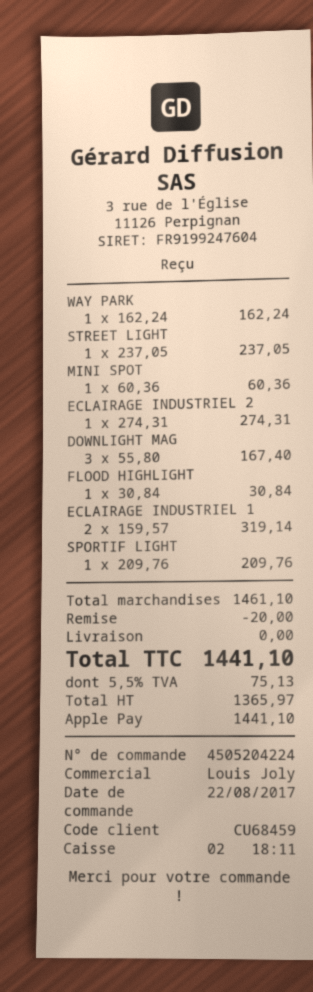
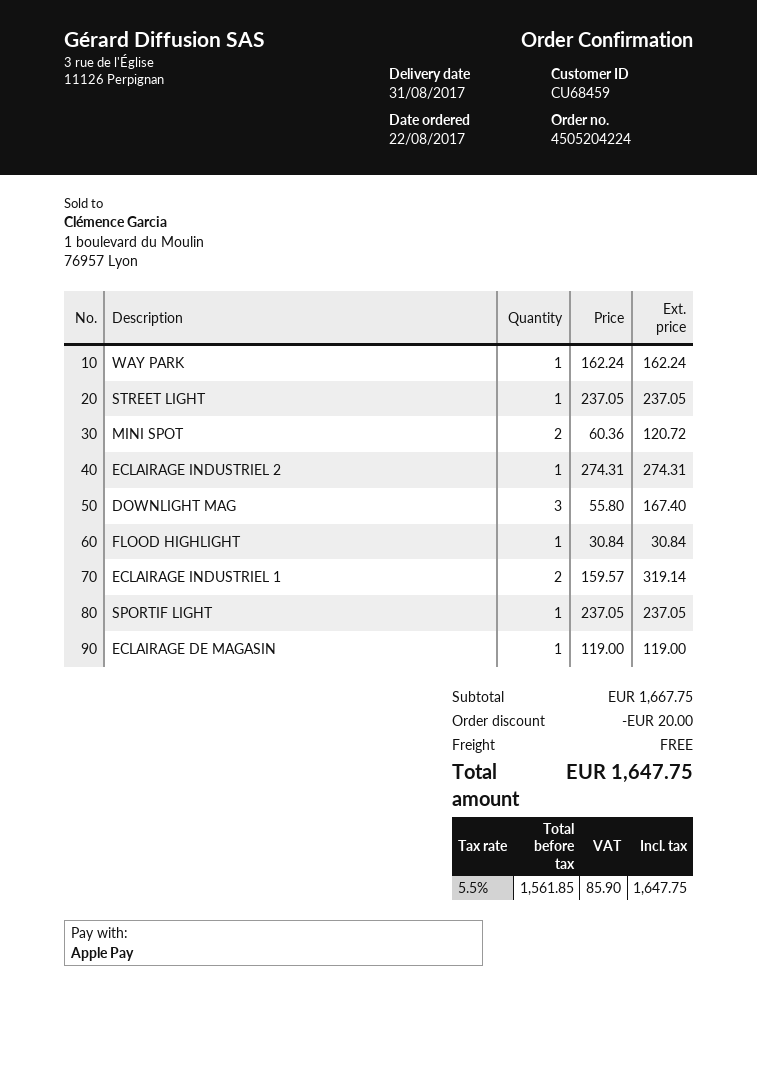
MINI SPOT: 1 x 60.36 = 60.36 -> 2 x 60.36 = 120.72
SPORTIF LIGHT: 1 x 209.76 = 209.76 -> 1 x 237.05 = 237.05
ECLAIRAGE DE MAGASIN: none -> 1 x 119.00 = 119.00
subtotal: 1461.10 -> 1667.75
net: 1365.97 -> 1561.85
tax: 5.5% = 75.13 -> 5.5% = 85.90
total: 1441.10 -> 1647.75

